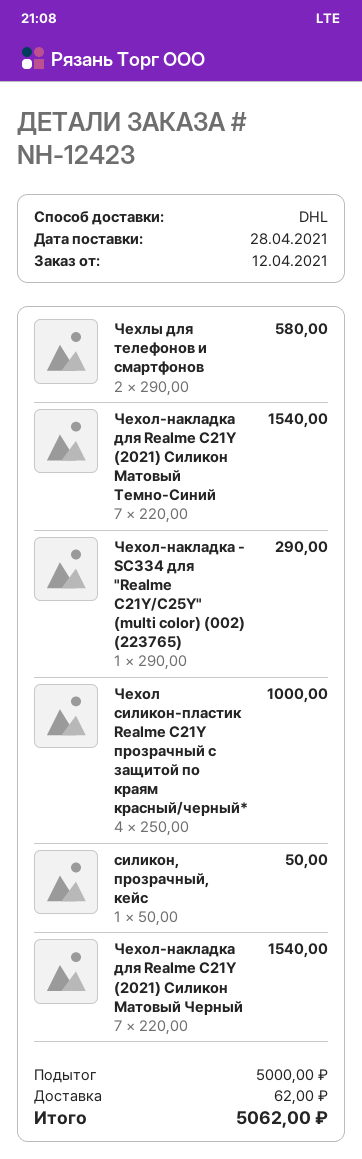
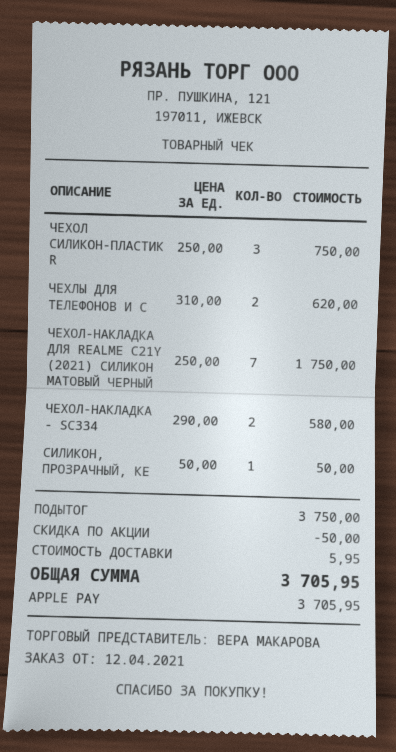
Чехлы для телефонов и смартфонов: 2 x 290.00 = 580.00 -> 2 x 310.00 = 620.00
Чехол-накладка для Realme C21Y (2021) Силикон Матовый Темно-Синий: 7 x 220.00 = 1540.00 -> none
Чехол-накладка - SC334 для "Realme C21Y/C25Y" (multi color) (002) (223765): 1 x 290.00 = 290.00 -> 2 x 290.00 = 580.00
Чехол силикон-пластик Realme C21Y прозрачный с защитой по краям красный/черный*: 4 x 250.00 = 1000.00 -> 3 x 250.00 = 750.00
Чехол-накладка для Realme C21Y (2021) Силикон Матовый Черный: 7 x 220.00 = 1540.00 -> 7 x 250.00 = 1750.00
subtotal: 5000.00 -> 3750.00
discount: none -> 50.00
shipping: 62.00 -> 5.95
total: 5062.00 -> 3705.95

